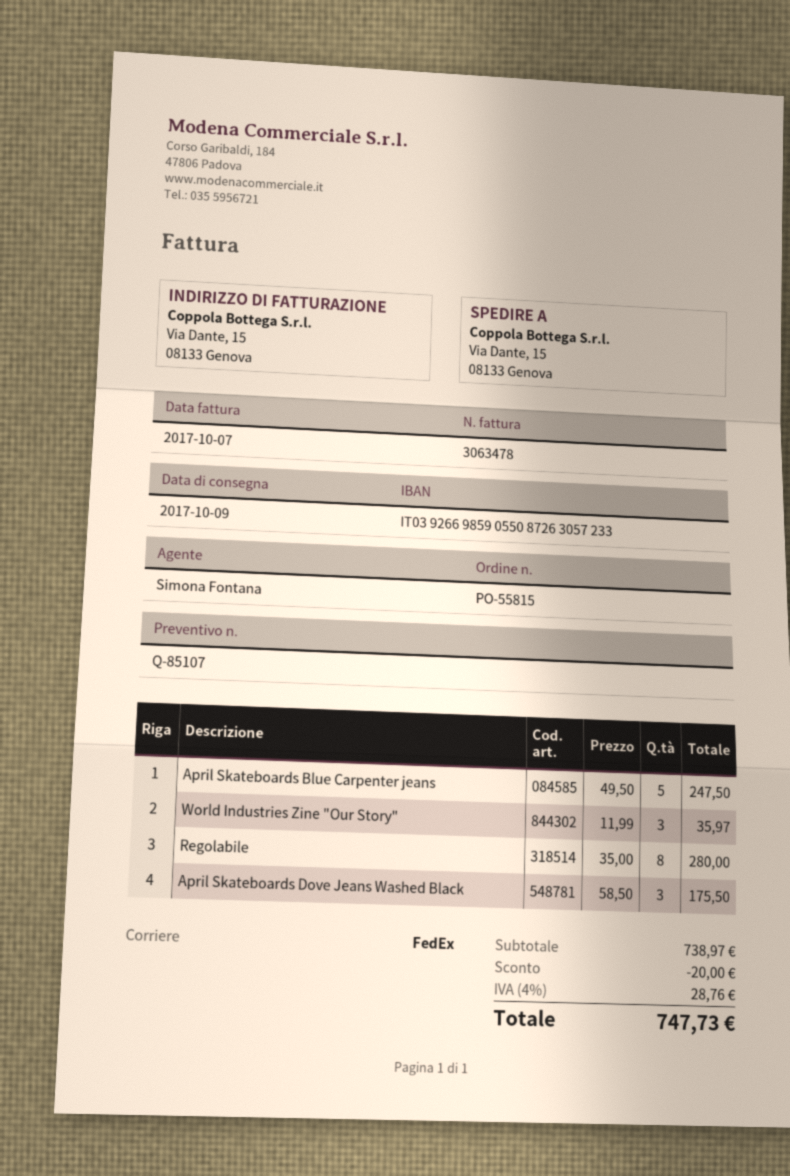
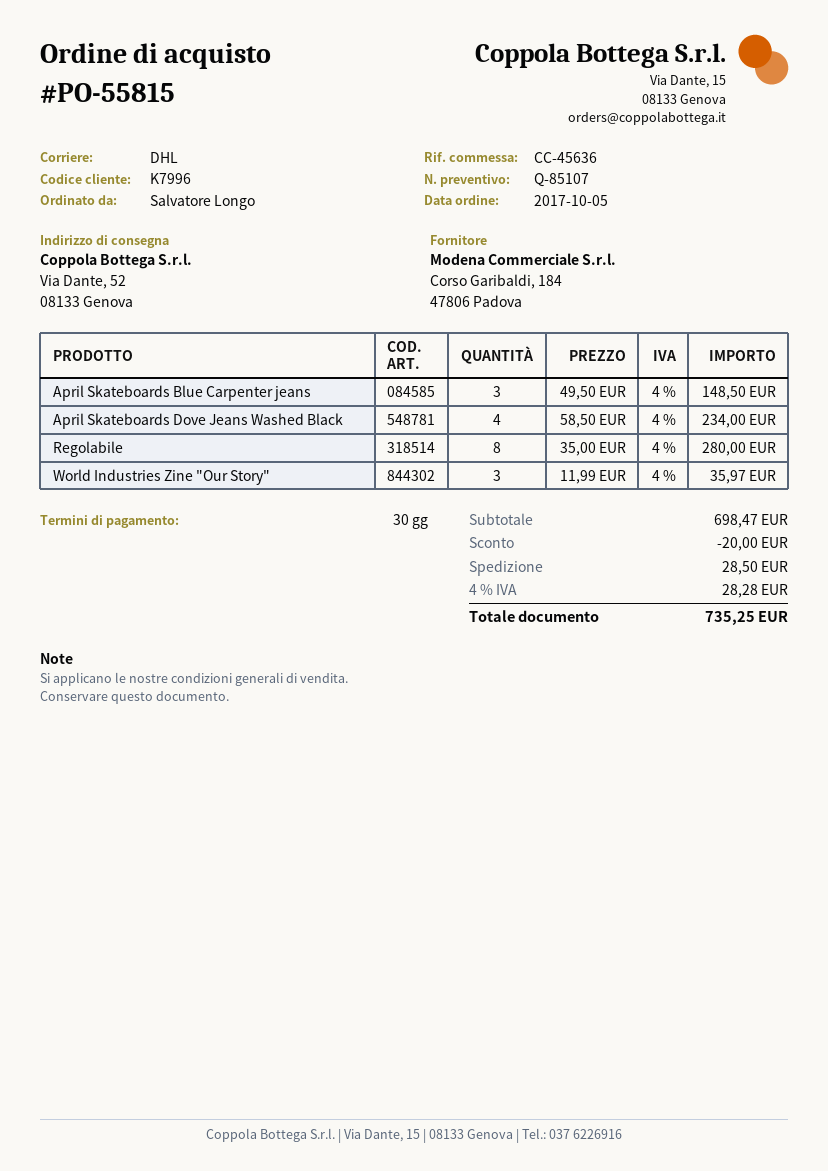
shipping method: FedEx -> DHL
ship to: Via Dante, 15, 08133 Genova -> Via Dante, 52, 08133 Genova
April Skateboards Blue Carpenter jeans: 5 x 49.50 = 247.50 -> 3 x 49.50 = 148.50
April Skateboards Dove Jeans Washed Black: 3 x 58.50 = 175.50 -> 4 x 58.50 = 234.00
subtotal: 738.97 -> 698.47
shipping: none -> 28.50
tax: 4% = 28.76 -> 4% = 28.28
total: 747.73 -> 735.25

